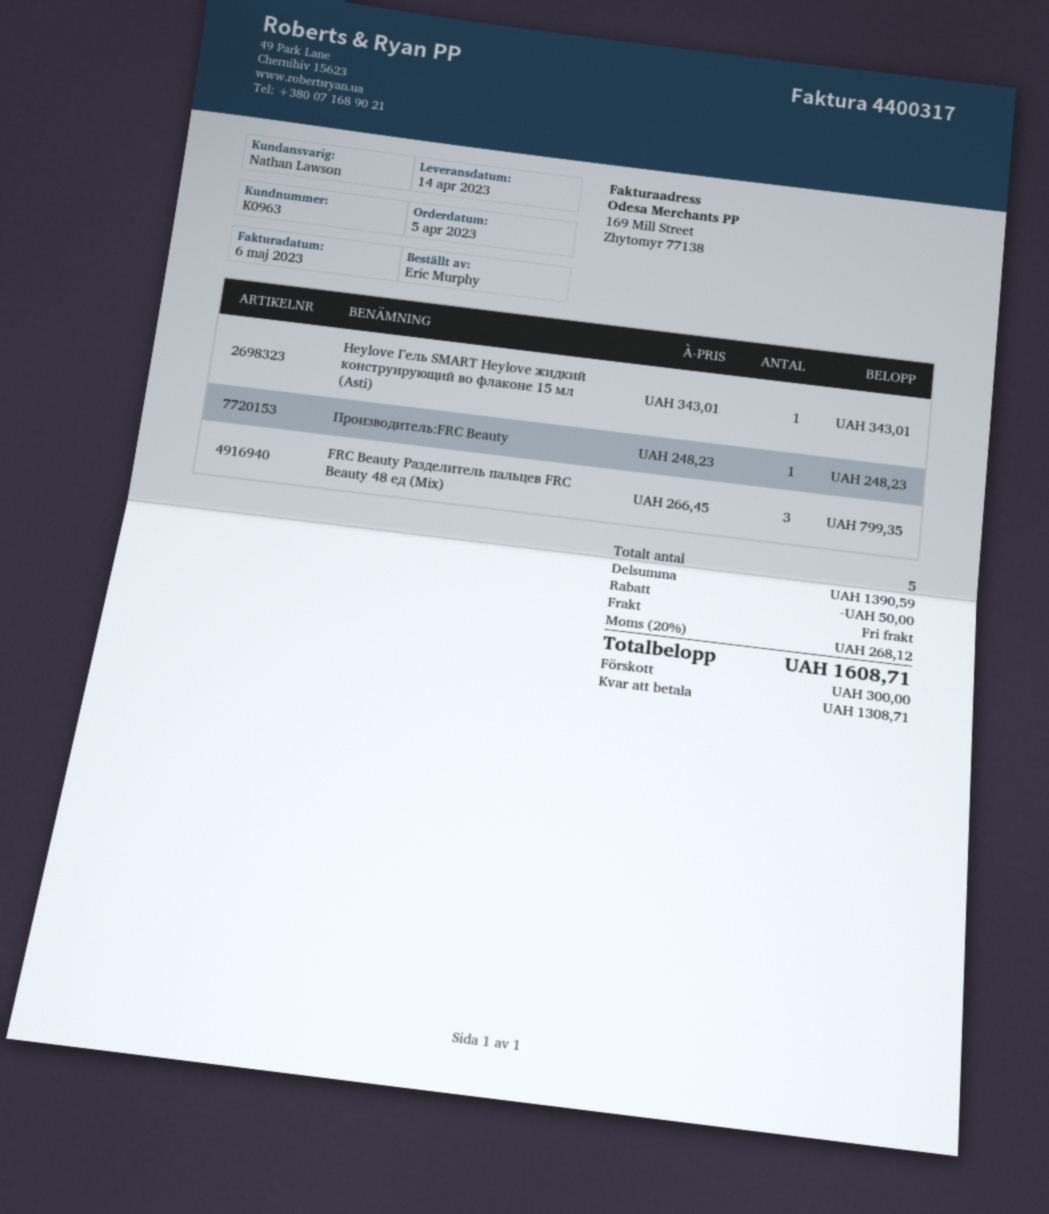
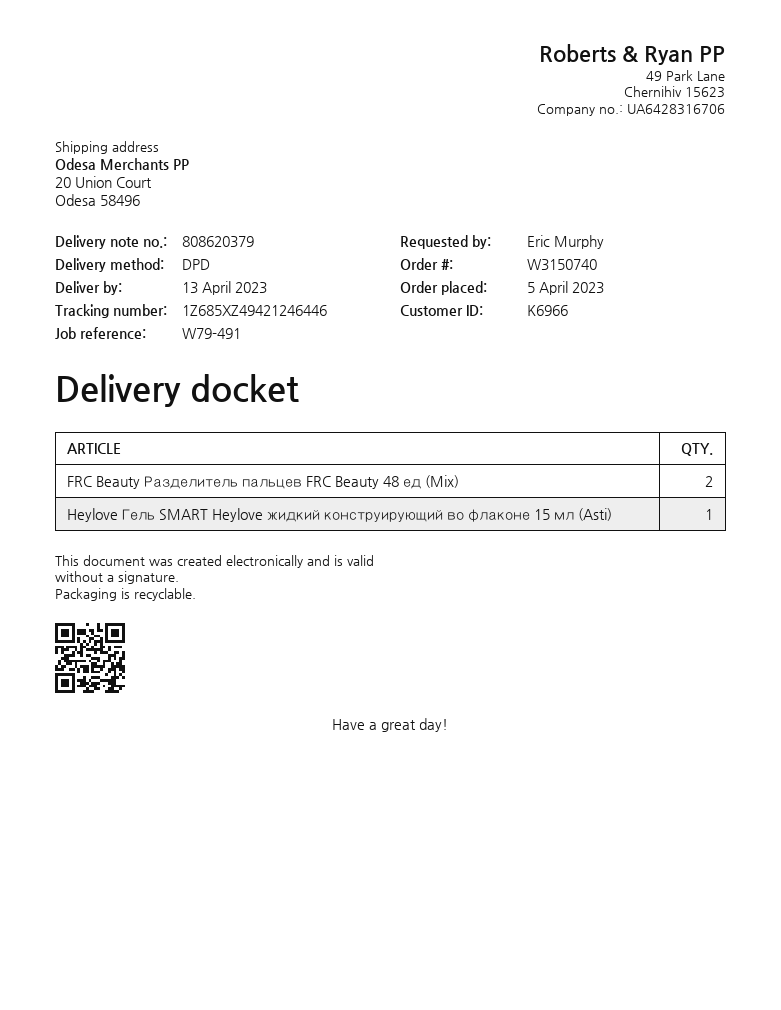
delivery date: 2023-04-14 -> 2023-04-13
customer number: K0963 -> K6966
Производитель:FRC Beauty: 1 -> none
FRC Beauty Разделитель пальцев FRC Beauty 48 ед (Mix): 3 -> 2

